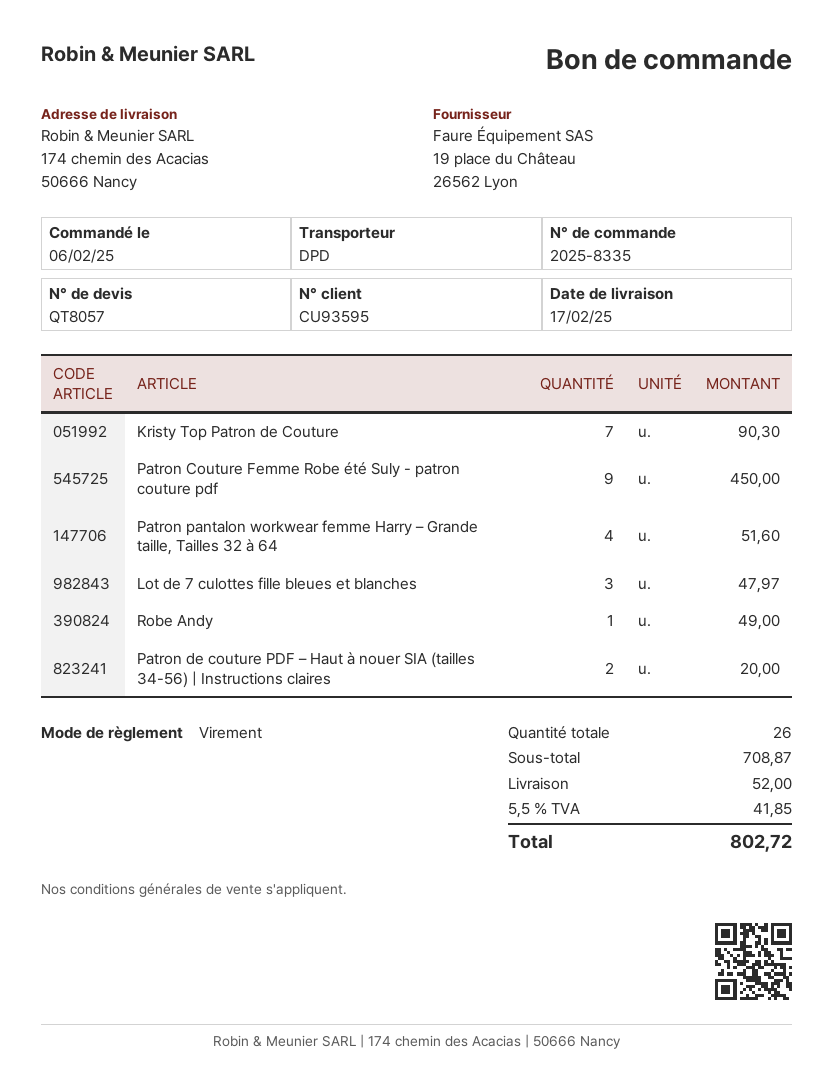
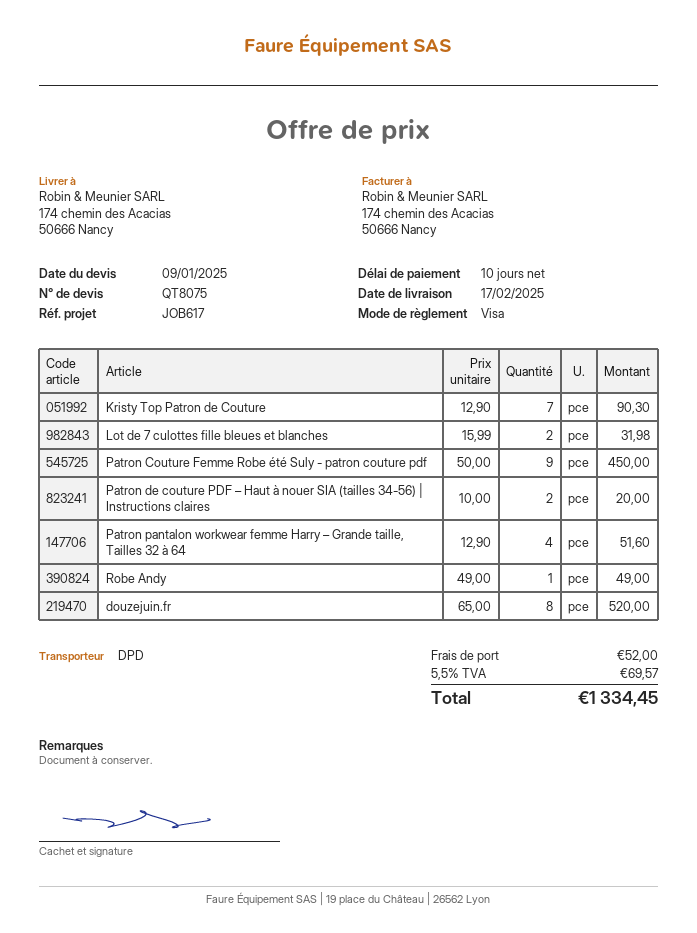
quote number: QT8057 -> QT8075
payment method: bank transfer -> Visa
Lot de 7 culottes fille bleues et blanches: 3 for 47.97 -> 2 for 31.98
douzejuin.fr: none -> 8 for 520.00
tax: 5.5% = 41.85 -> 5.5% = 69.57
total: 802.72 -> 1334.45

